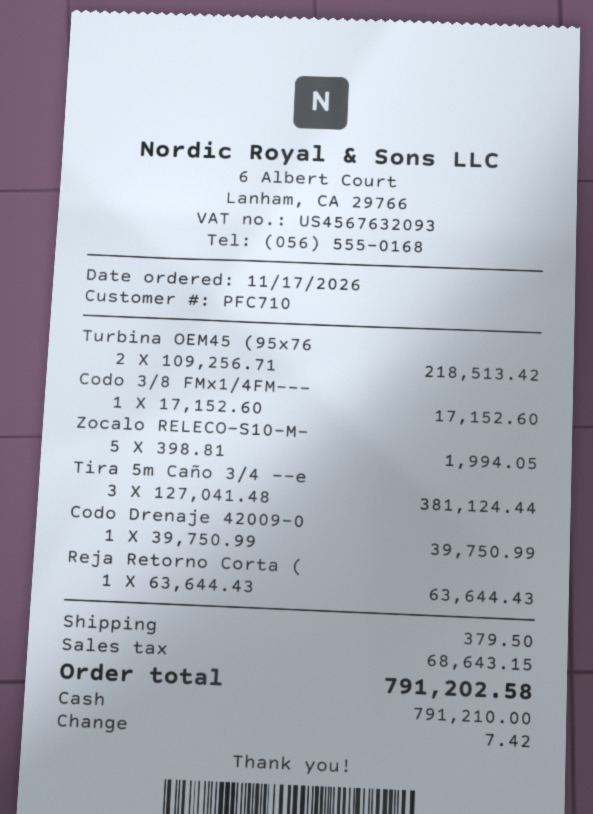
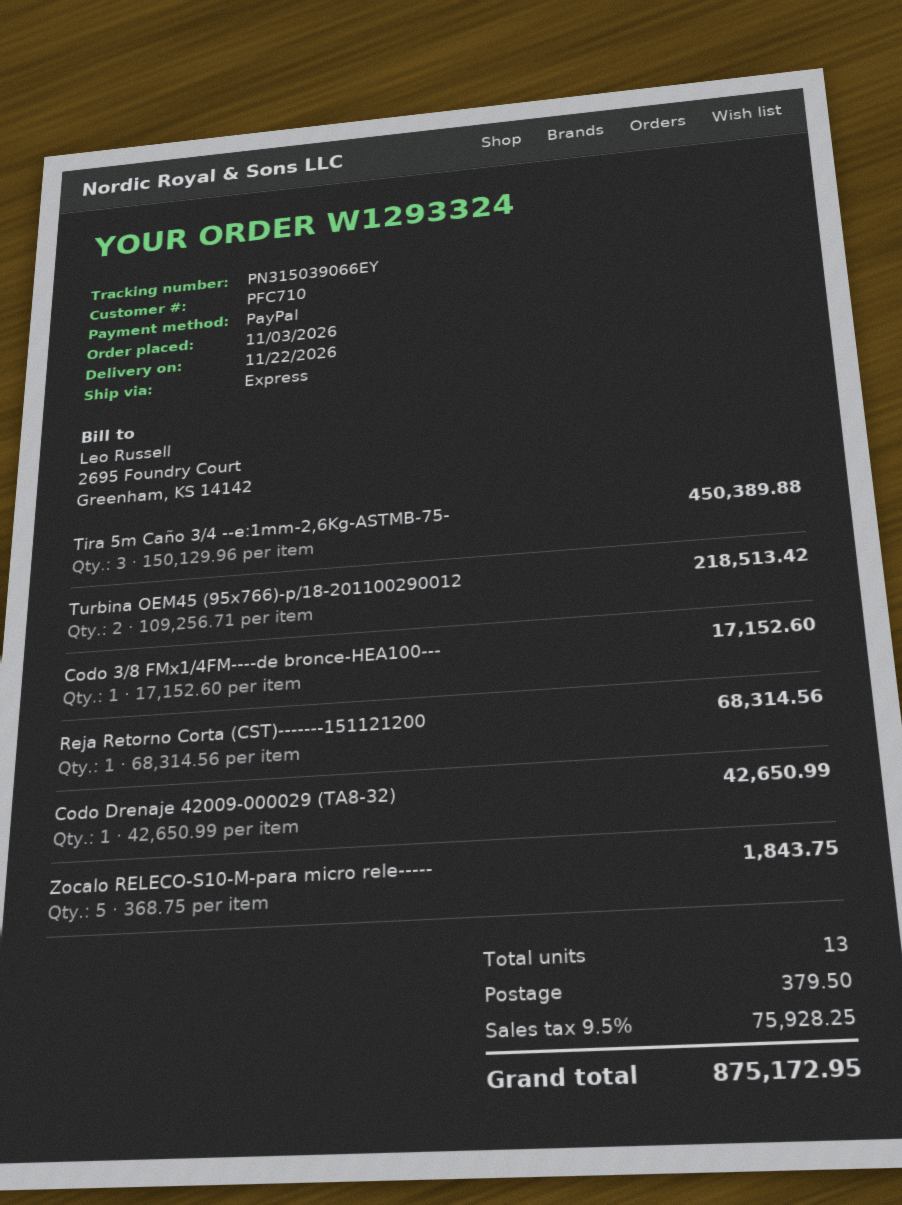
order date: 2026-11-17 -> 2026-11-03
payment method: cash -> PayPal
Zocalo RELECO-S10-M-: 5 x 398.81 = 1994.05 -> 5 x 368.75 = 1843.75
Tira 5m Caño 3/4 --e: 3 x 127041.48 = 381124.44 -> 3 x 150129.96 = 450389.88
Codo Drenaje 42009-0: 1 x 39750.99 = 39750.99 -> 1 x 42650.99 = 42650.99
Reja Retorno Corta (: 1 x 63644.43 = 63644.43 -> 1 x 68314.56 = 68314.56
tax: 68643.15 -> 75928.25
total: 791202.58 -> 875172.95

